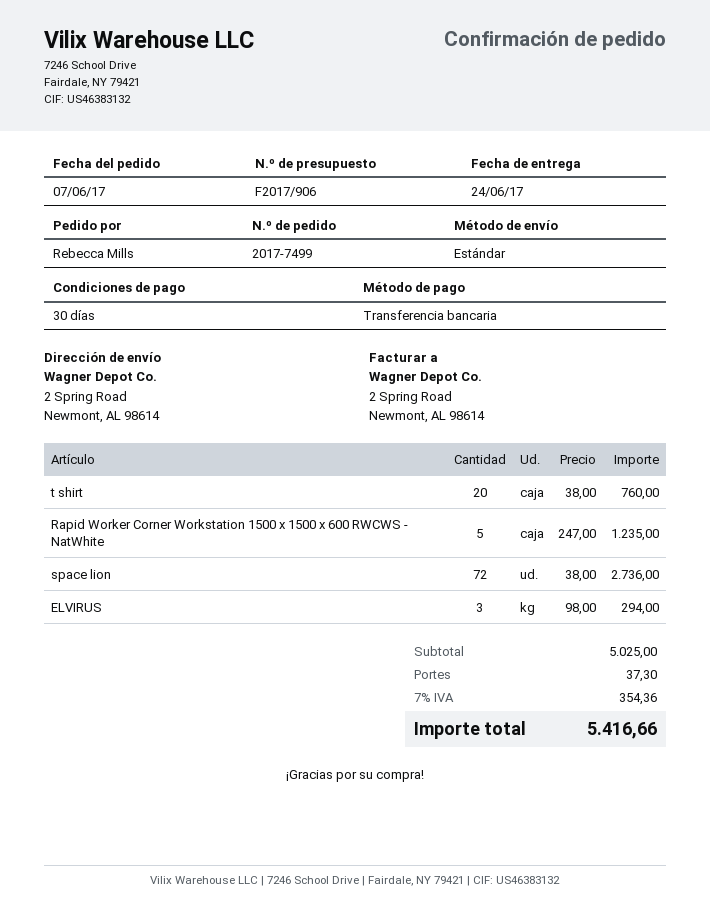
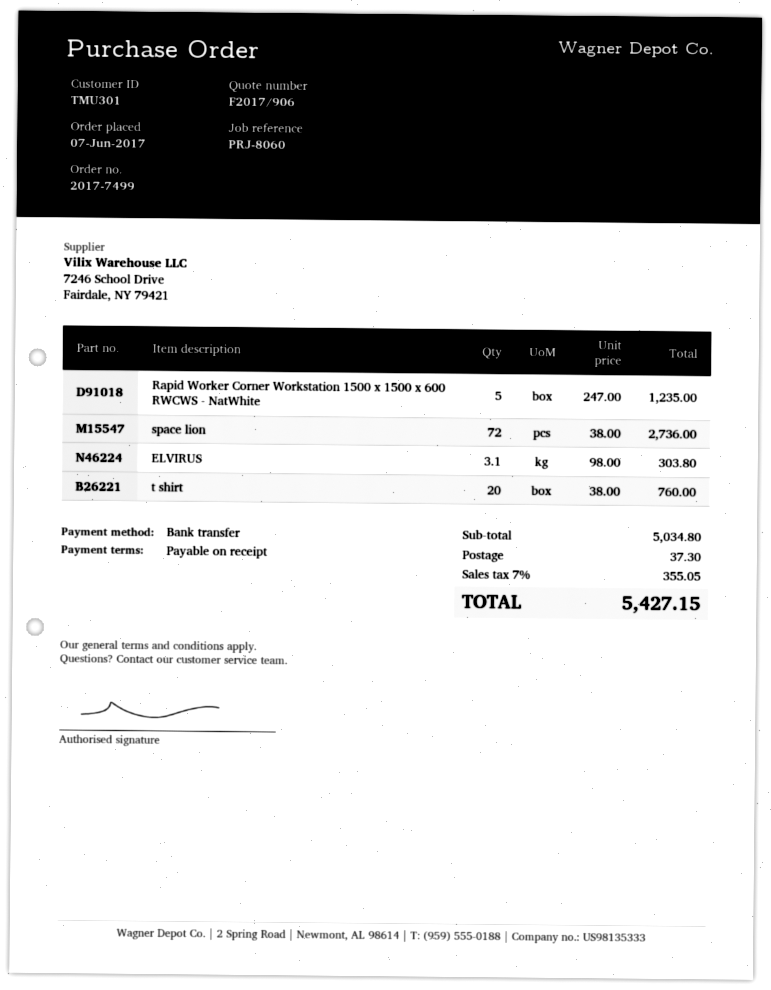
payment terms: 30 days -> on receipt
ELVIRUS: 3 x 98.00 = 294.00 -> 3.1 x 98.00 = 303.80
subtotal: 5025.00 -> 5034.80
tax: 7% = 354.36 -> 7% = 355.05
total: 5416.66 -> 5427.15

